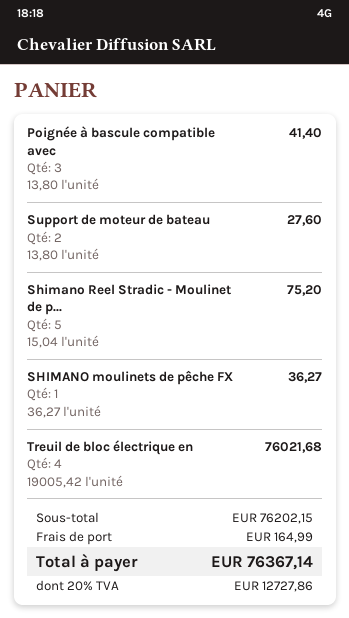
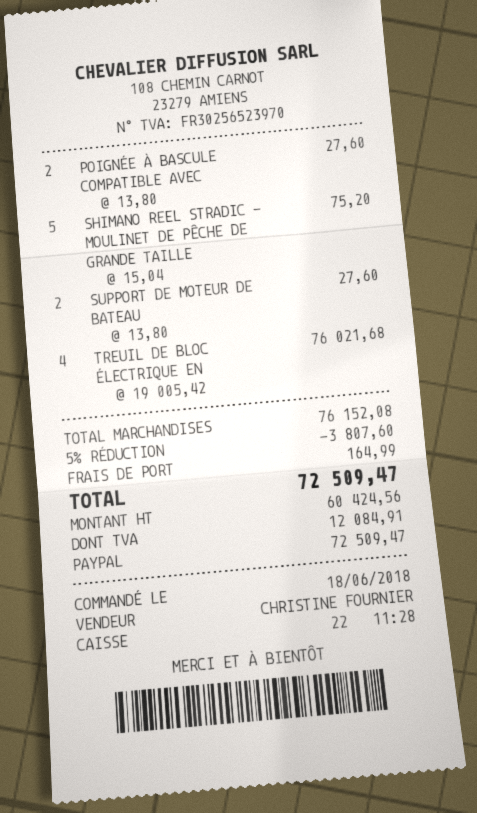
Poignée à bascule compatible avec: 3 x 13.80 = 41.40 -> 2 x 13.80 = 27.60
SHIMANO moulinets de pêche FX: 1 x 36.27 = 36.27 -> none
subtotal: 76202.15 -> 76152.08
discount: none -> 5% = 3807.60
tax: 12727.86 -> 12084.91
total: 76367.14 -> 72509.47

